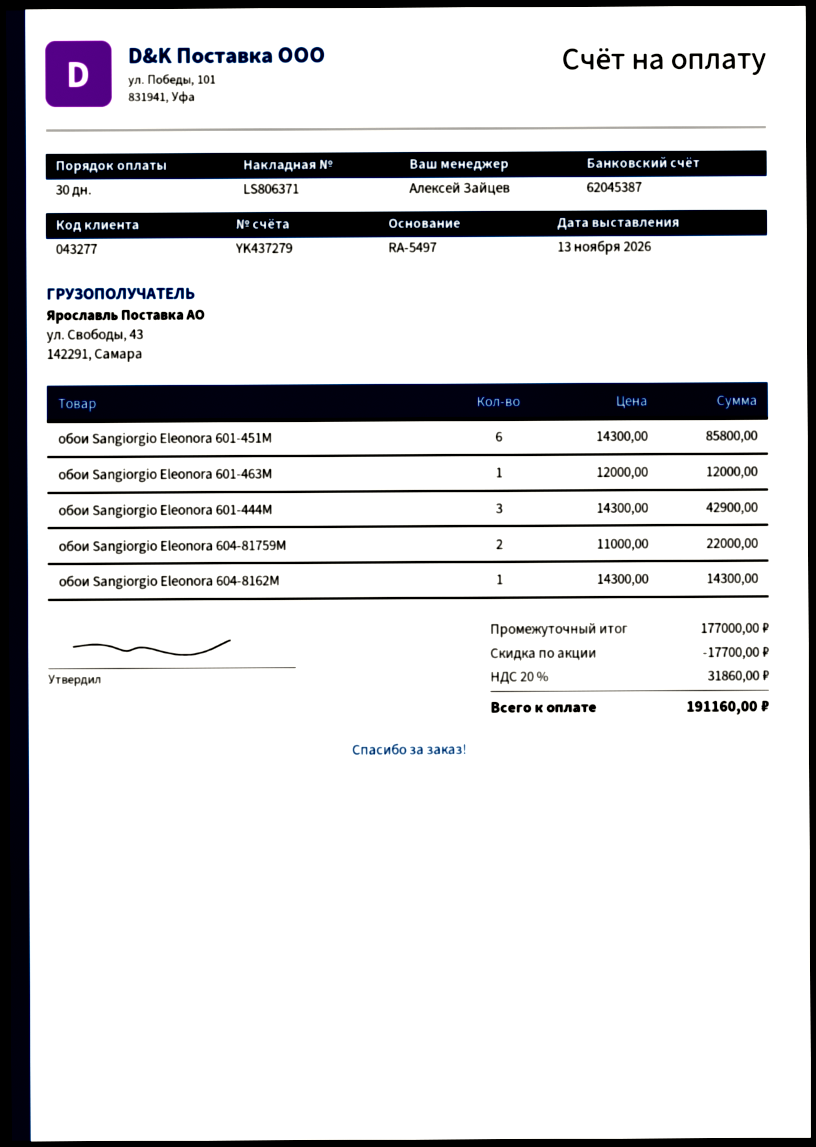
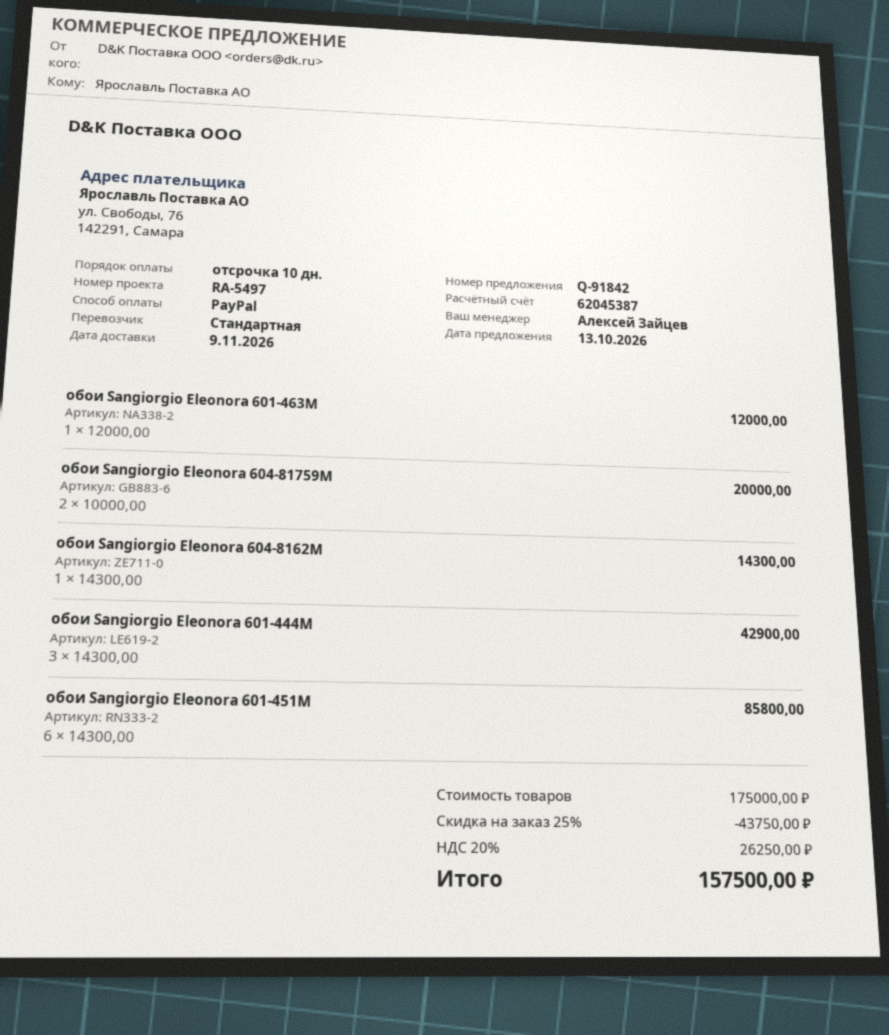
payment terms: 30 days -> 10 days
обои Sangiorgio Eleonora 604-81759M: 2 x 11000.00 = 22000.00 -> 2 x 10000.00 = 20000.00
subtotal: 177000.00 -> 175000.00
discount: 17700.00 -> 43750.00
tax: 20% = 31860.00 -> 20% = 26250.00
total: 191160.00 -> 157500.00

